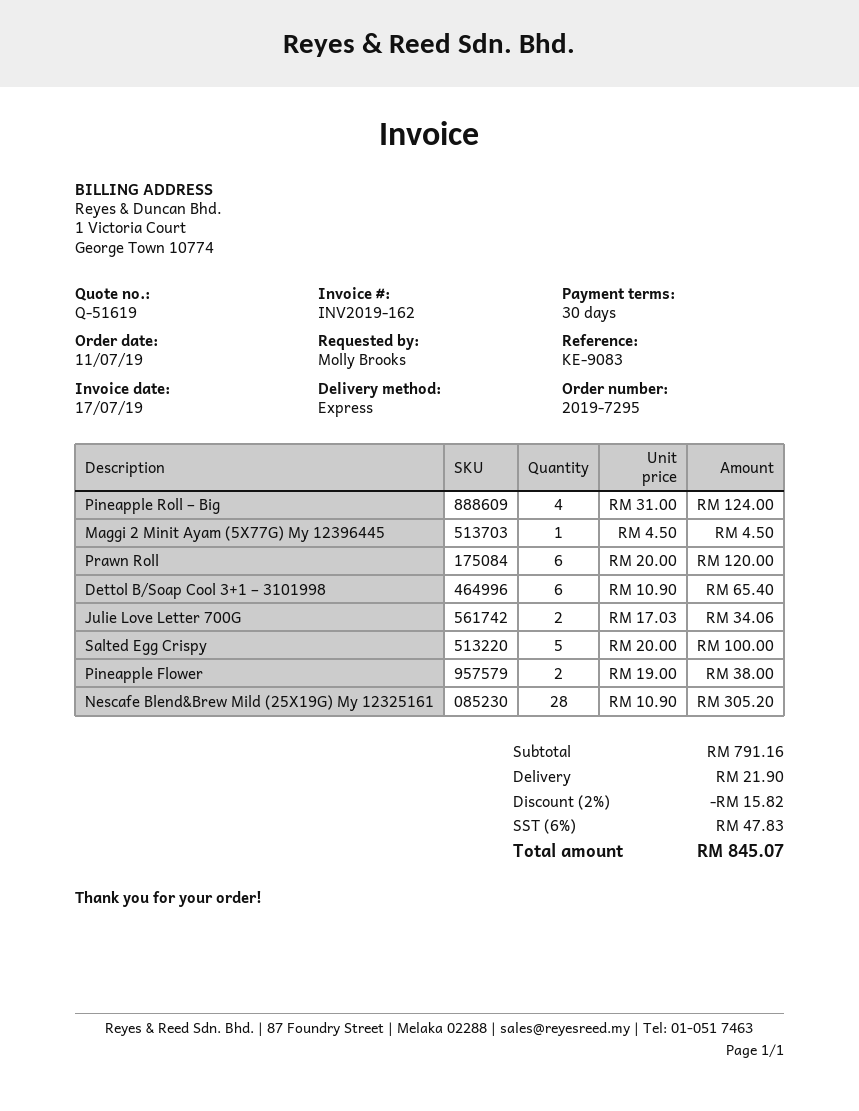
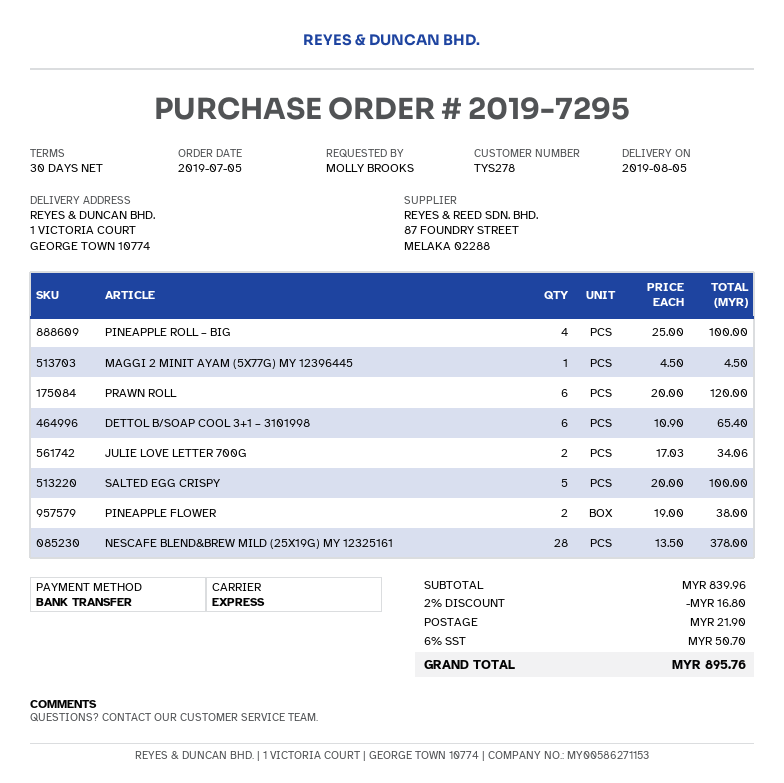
order date: 2019-07-11 -> 2019-07-05
Pineapple Roll – Big: 4 x 31.00 = 124.00 -> 4 x 25.00 = 100.00
Nescafe Blend&Brew Mild (25X19G) My 12325161: 28 x 10.90 = 305.20 -> 28 x 13.50 = 378.00
subtotal: 791.16 -> 839.96
discount: 2% = 15.82 -> 2% = 16.80
tax: 6% = 47.83 -> 6% = 50.70
total: 845.07 -> 895.76

